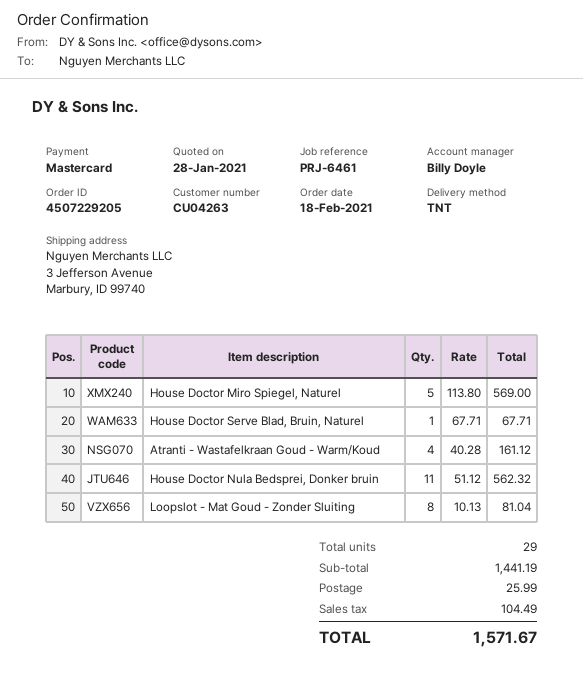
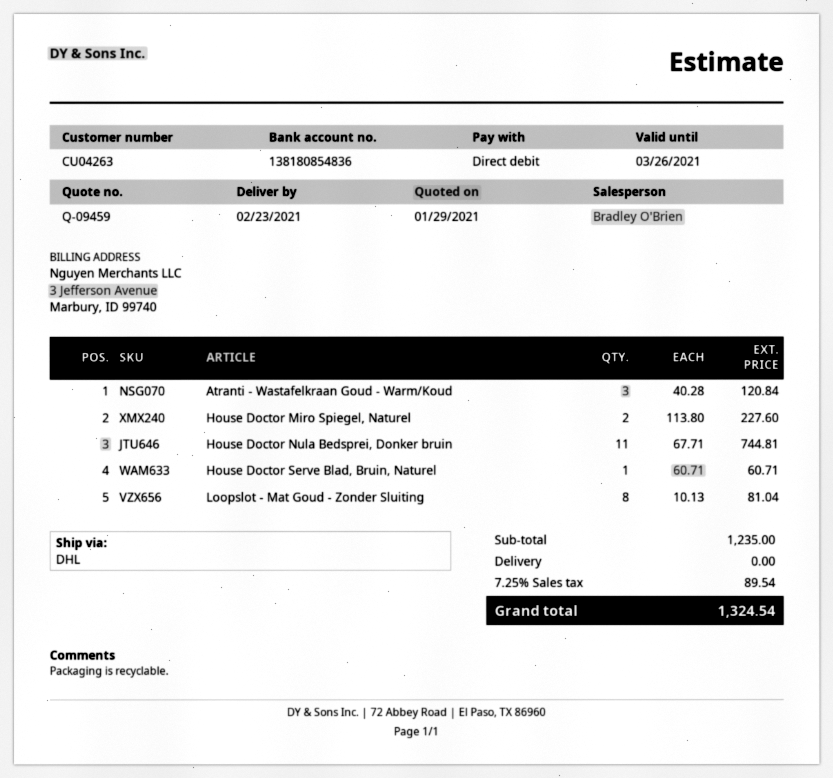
quote date: 2021-01-28 -> 2021-01-29
sales rep: Billy Doyle -> Bradley O'Brien
payment method: Mastercard -> direct debit
shipping method: TNT -> DHL
House Doctor Miro Spiegel, Naturel: 5 x 113.80 = 569.00 -> 2 x 113.80 = 227.60
House Doctor Serve Blad, Bruin, Naturel: 1 x 67.71 = 67.71 -> 1 x 60.71 = 60.71
Atranti - Wastafelkraan Goud - Warm/Koud: 4 x 40.28 = 161.12 -> 3 x 40.28 = 120.84
House Doctor Nula Bedsprei, Donker bruin: 11 x 51.12 = 562.32 -> 11 x 67.71 = 744.81
subtotal: 1441.19 -> 1235.00
shipping: 25.99 -> 0.00
tax: 104.49 -> 89.54
total: 1571.67 -> 1324.54

